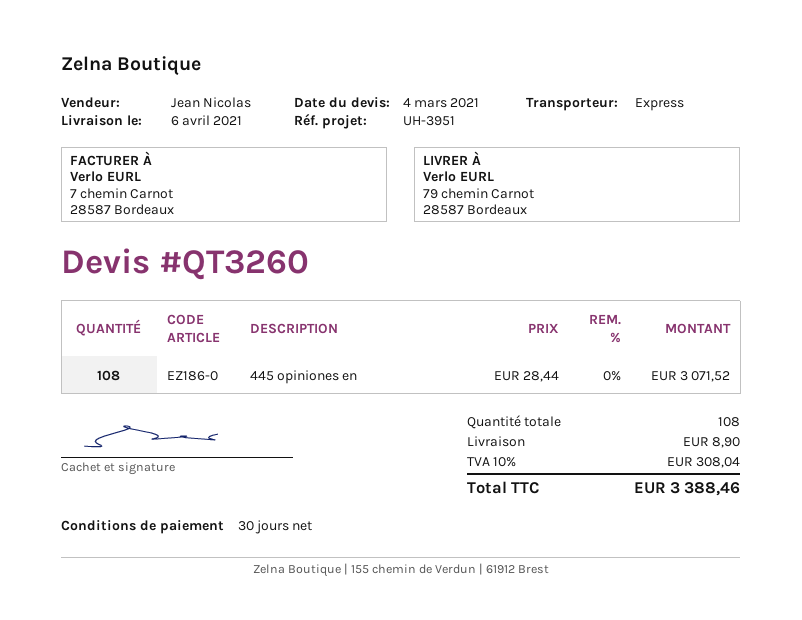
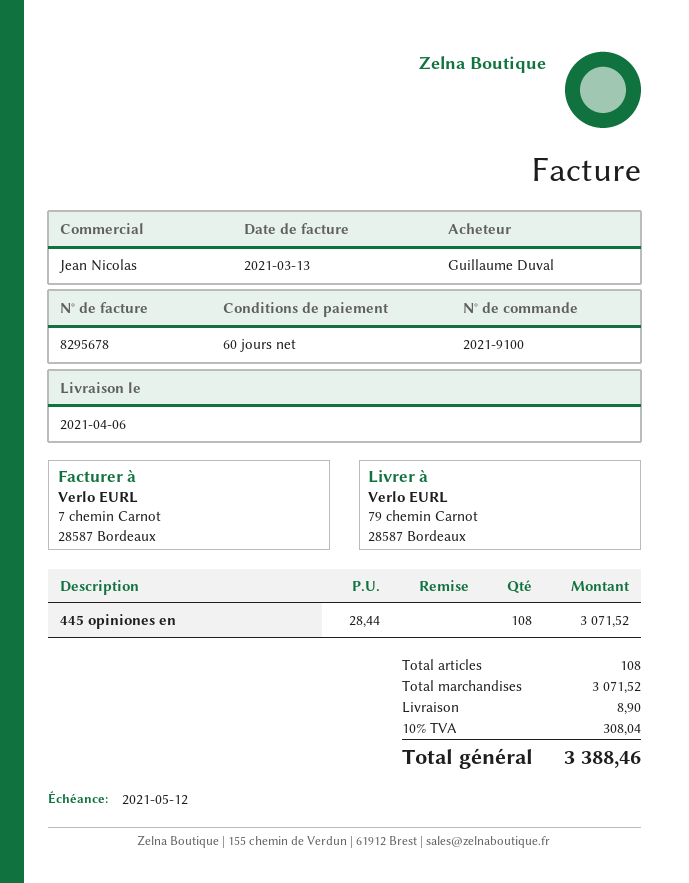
payment terms: 30 days -> 60 days

